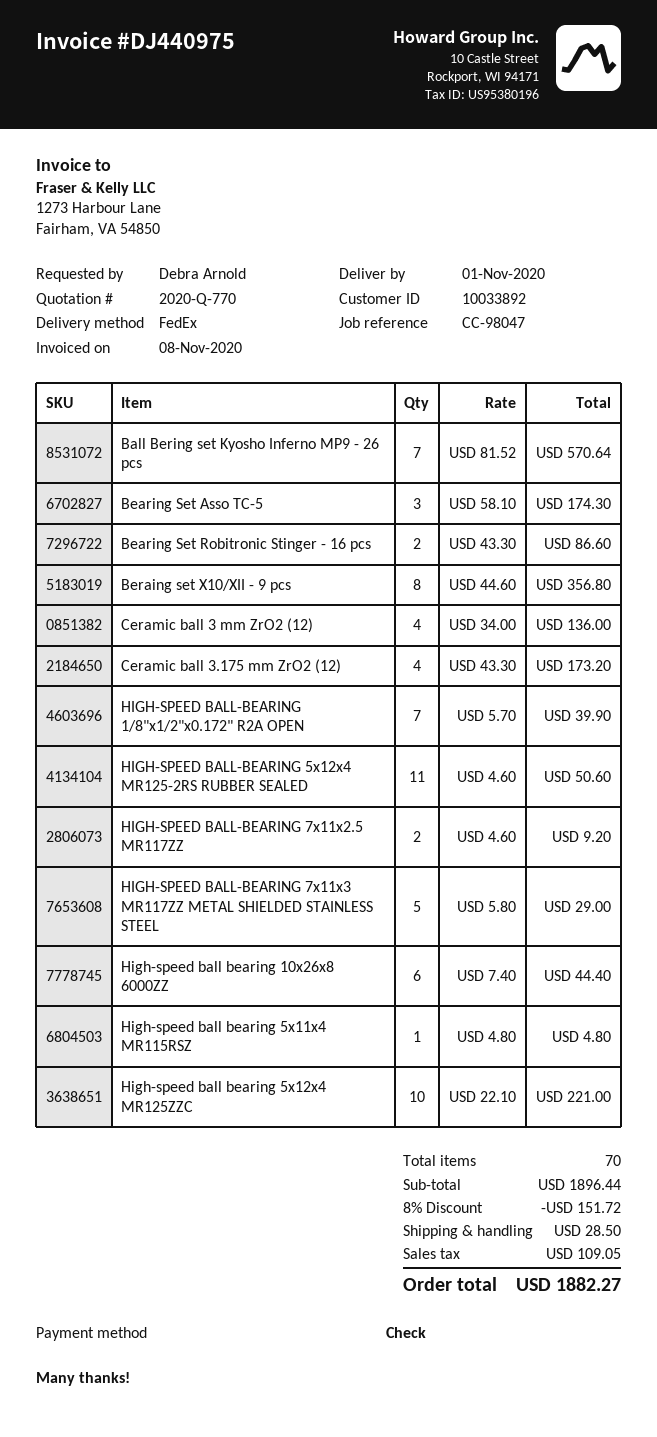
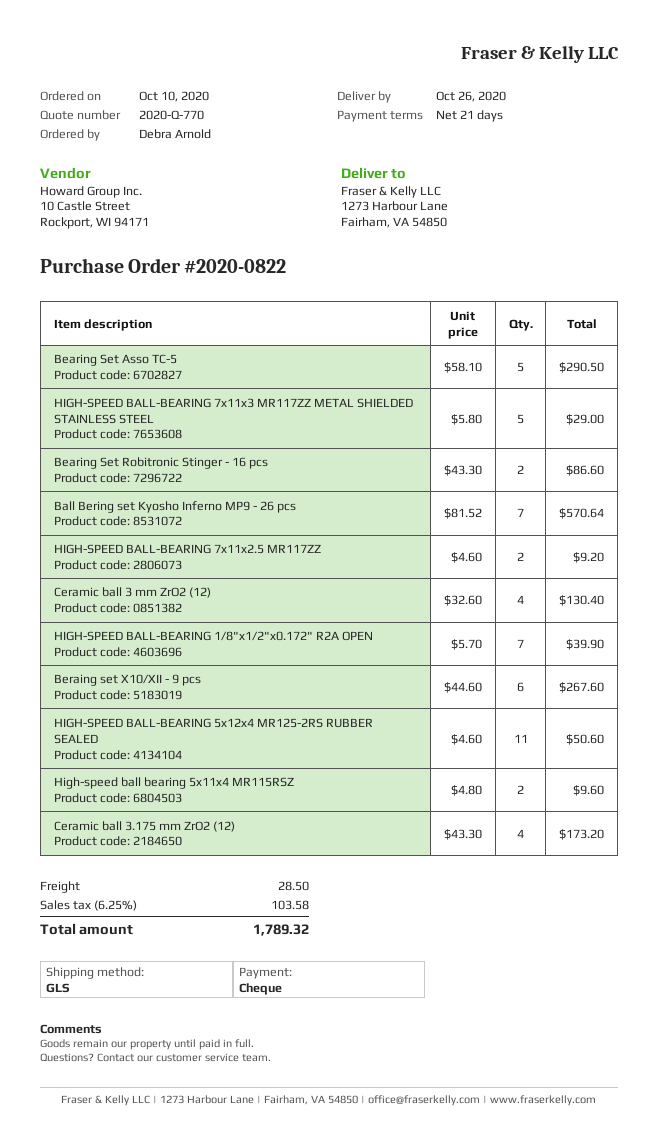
delivery date: 2020-11-01 -> 2020-10-26
shipping method: FedEx -> GLS
Bearing Set Asso TC-5: 3 x 58.10 = 174.30 -> 5 x 58.10 = 290.50
Beraing set X10/XII - 9 pcs: 8 x 44.60 = 356.80 -> 6 x 44.60 = 267.60
Ceramic ball 3 mm ZrO2 (12): 4 x 34.00 = 136.00 -> 4 x 32.60 = 130.40
High-speed ball bearing 10x26x8 6000ZZ: 6 x 7.40 = 44.40 -> none
High-speed ball bearing 5x11x4 MR115RSZ: 1 x 4.80 = 4.80 -> 2 x 4.80 = 9.60
High-speed ball bearing 5x12x4 MR125ZZC: 10 x 22.10 = 221.00 -> none
discount: 8% = 151.72 -> none
tax: 109.05 -> 103.58
total: 1882.27 -> 1789.32

